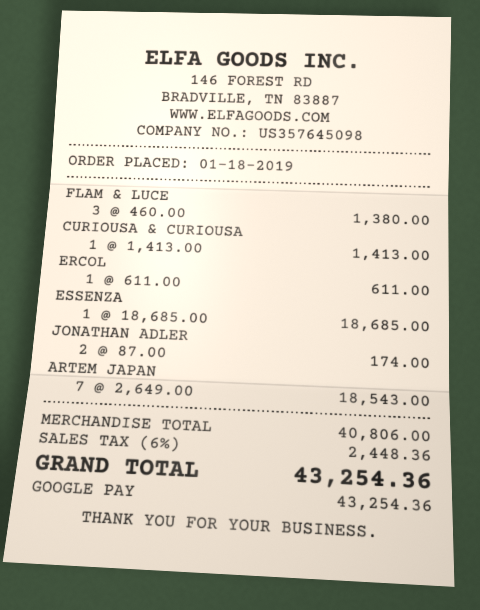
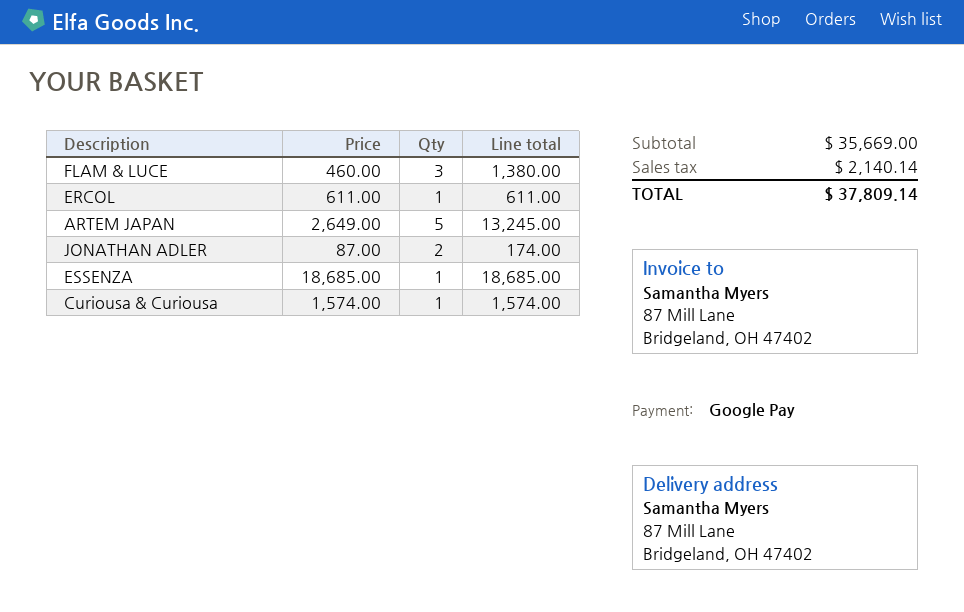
CURIOUSA & CURIOUSA: 1 x 1413.00 = 1413.00 -> 1 x 1574.00 = 1574.00
ARTEM JAPAN: 7 x 2649.00 = 18543.00 -> 5 x 2649.00 = 13245.00
subtotal: 40806.00 -> 35669.00
tax: 2448.36 -> 2140.14
total: 43254.36 -> 37809.14

